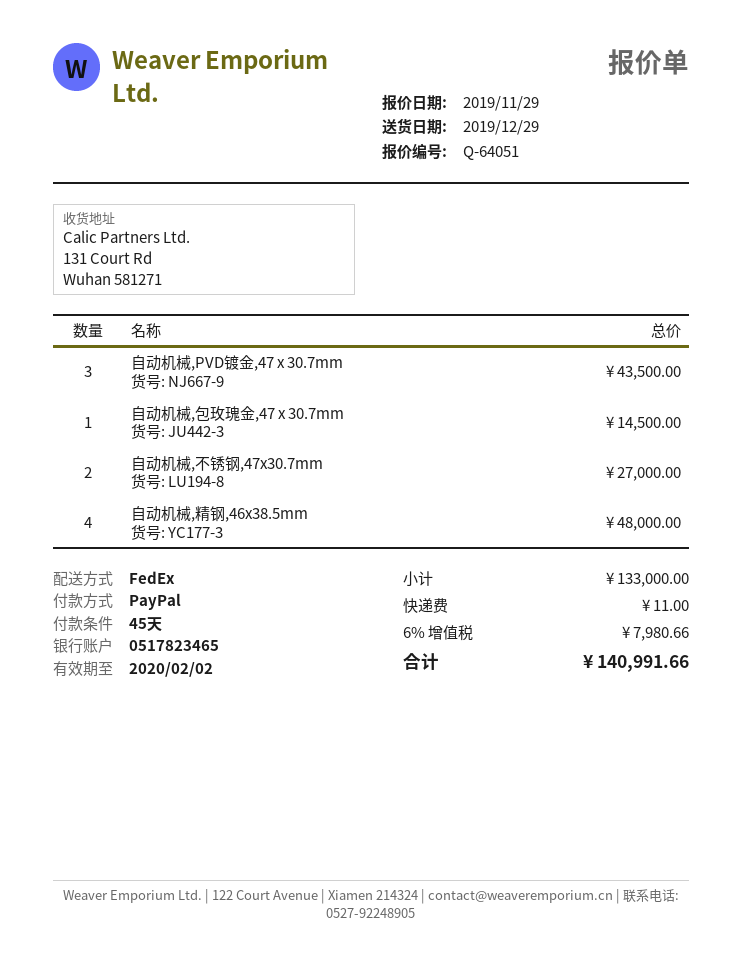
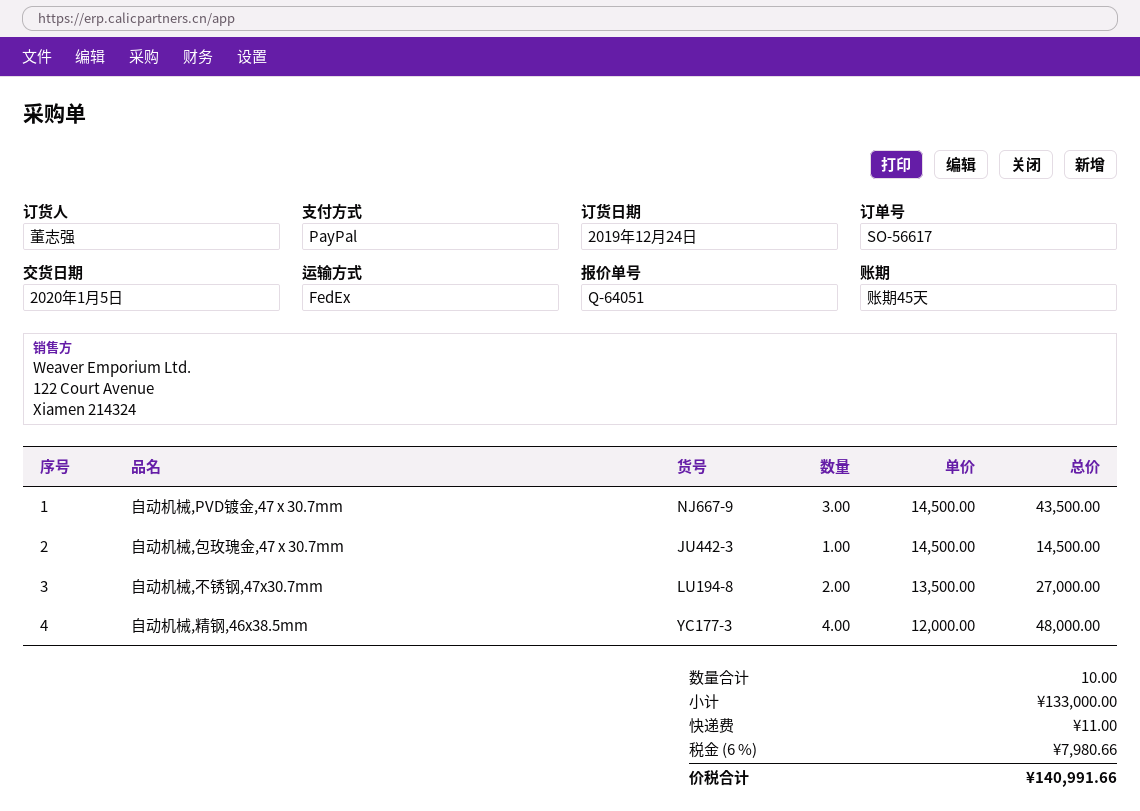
delivery date: 2019-12-29 -> 2020-01-05

